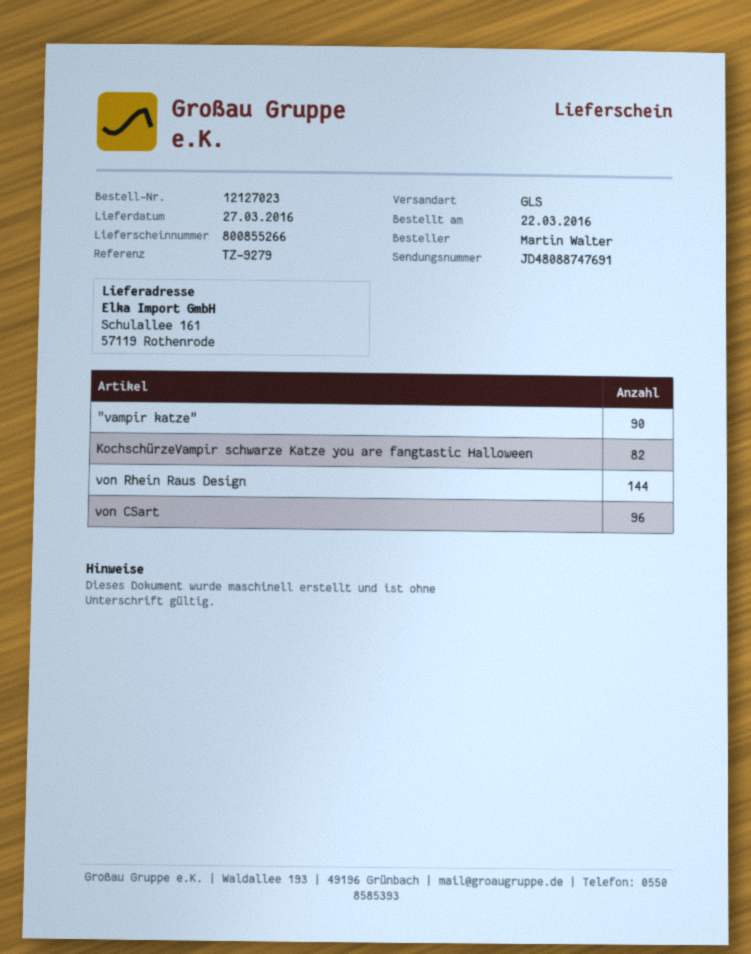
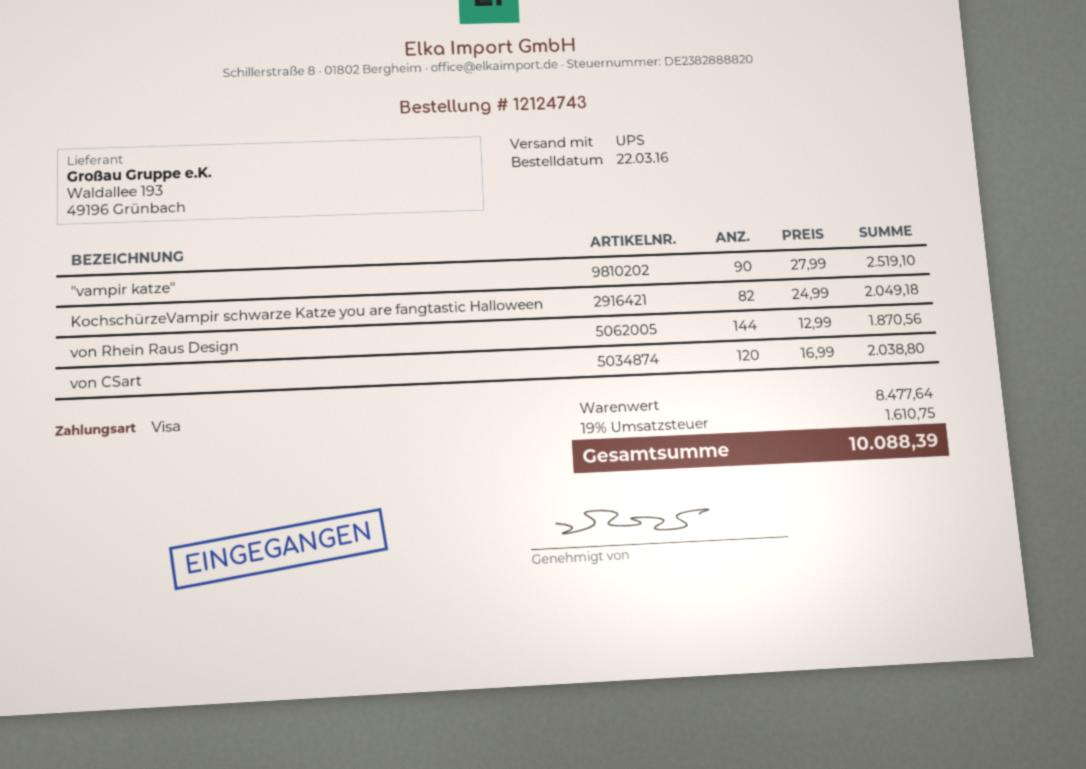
order number: 12127023 -> 12124743
shipping method: GLS -> UPS
von CSart: 96 -> 120

